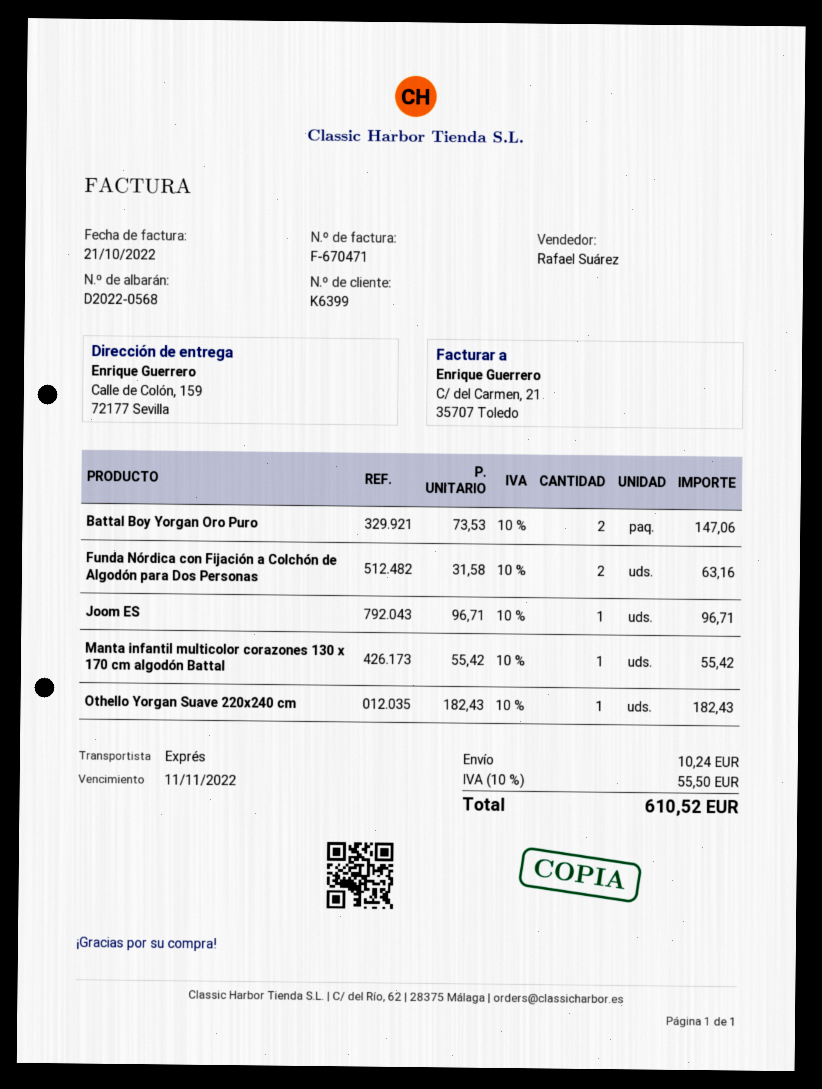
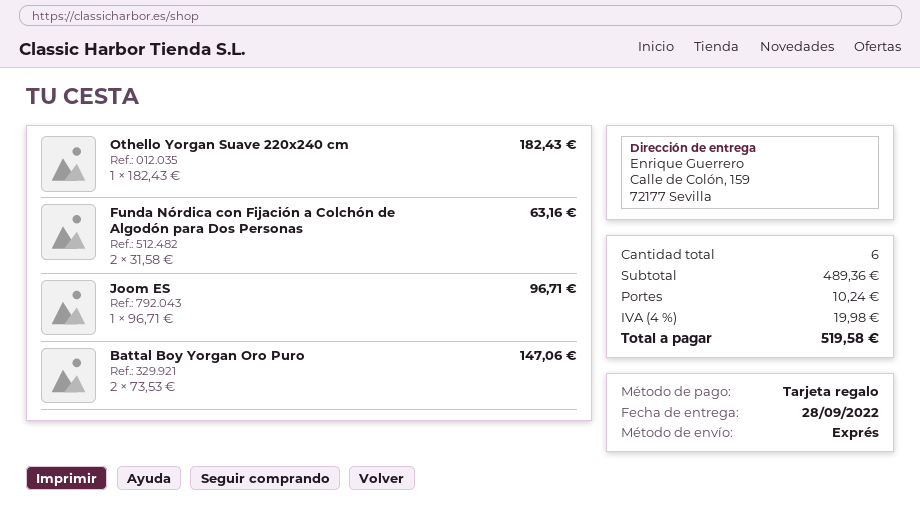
Manta infantil multicolor corazones 130 x 170 cm algodón Battal: 1 x 55.42 = 55.42 -> none
tax: 10% = 55.50 -> 4% = 19.98
total: 610.52 -> 519.58

